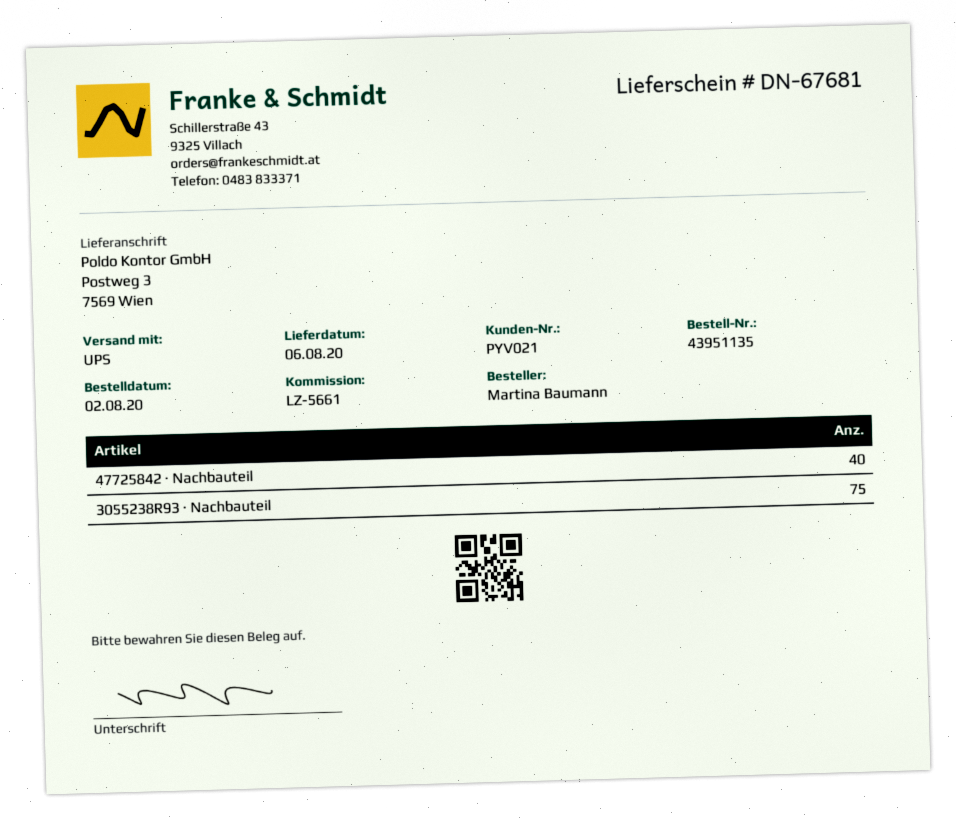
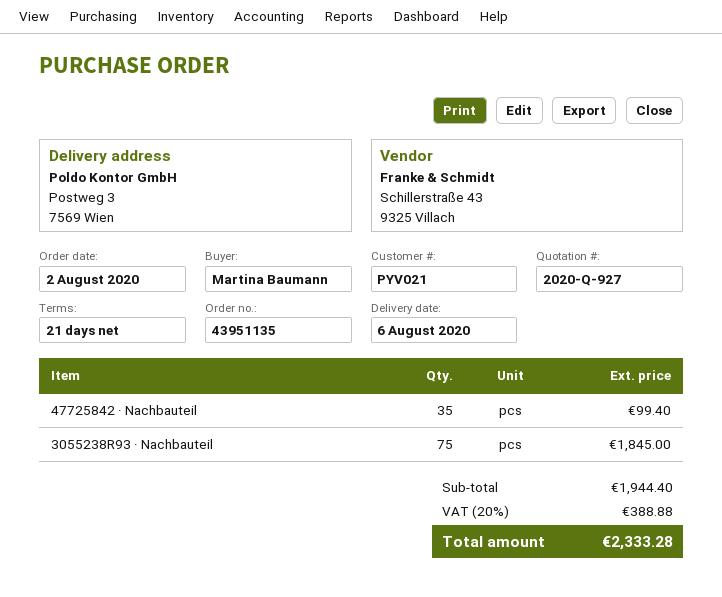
47725842 · Nachbauteil: 40 -> 35

